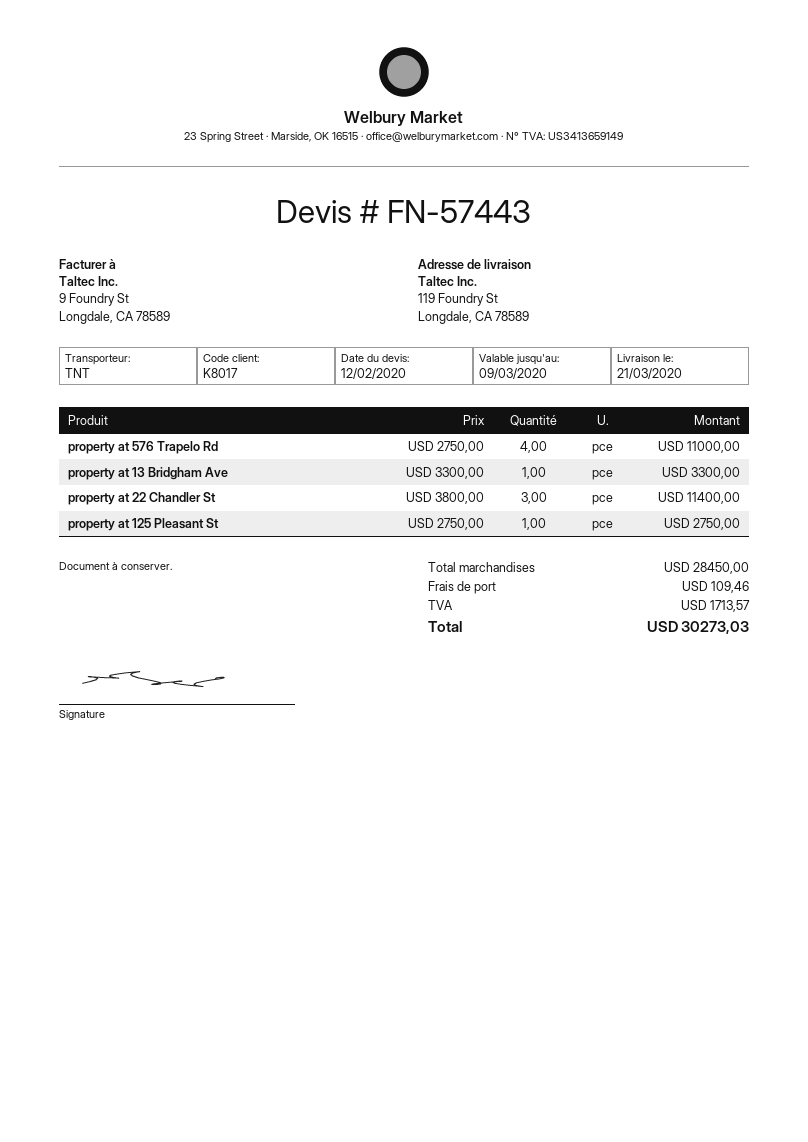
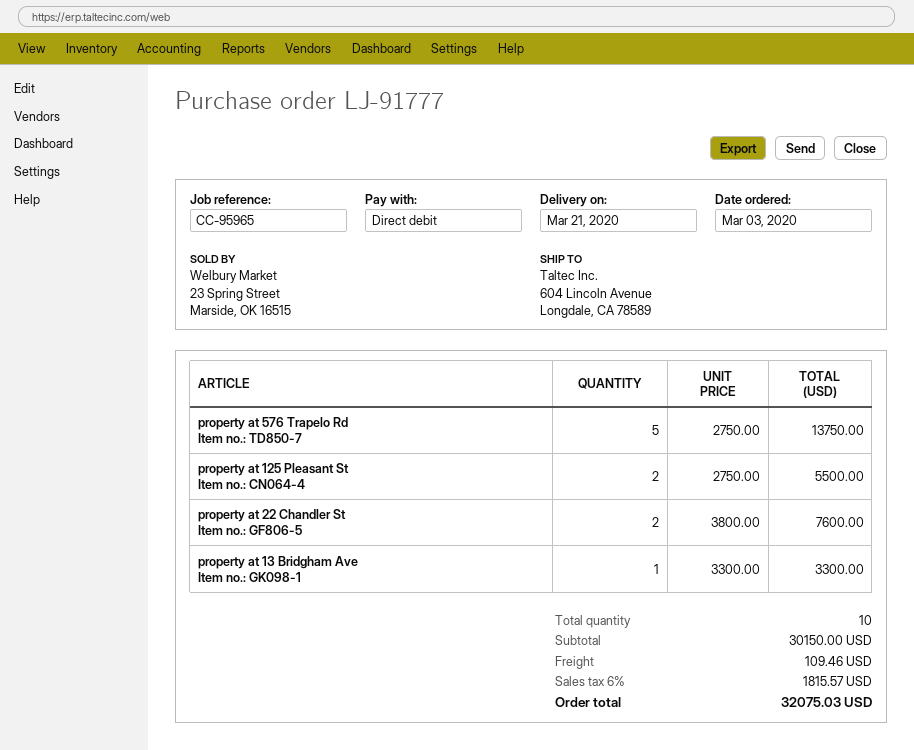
ship to: 119 Foundry St, Longdale, CA 78589 -> 604 Lincoln Avenue, Longdale, CA 78589
property at 576 Trapelo Rd: 4 x 2750.00 = 11000.00 -> 5 x 2750.00 = 13750.00
property at 22 Chandler St: 3 x 3800.00 = 11400.00 -> 2 x 3800.00 = 7600.00
property at 125 Pleasant St: 1 x 2750.00 = 2750.00 -> 2 x 2750.00 = 5500.00
subtotal: 28450.00 -> 30150.00
tax: 1713.57 -> 1815.57
total: 30273.03 -> 32075.03

